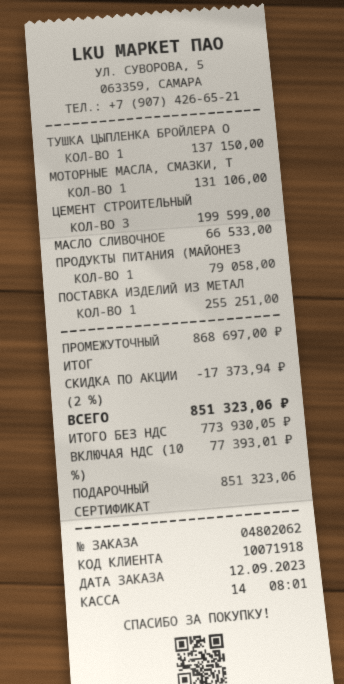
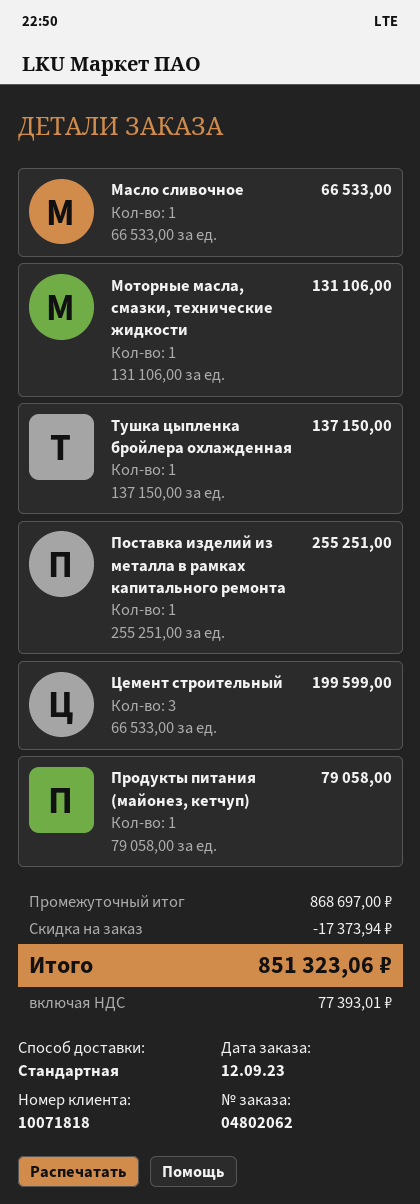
customer number: 10071918 -> 10071818

